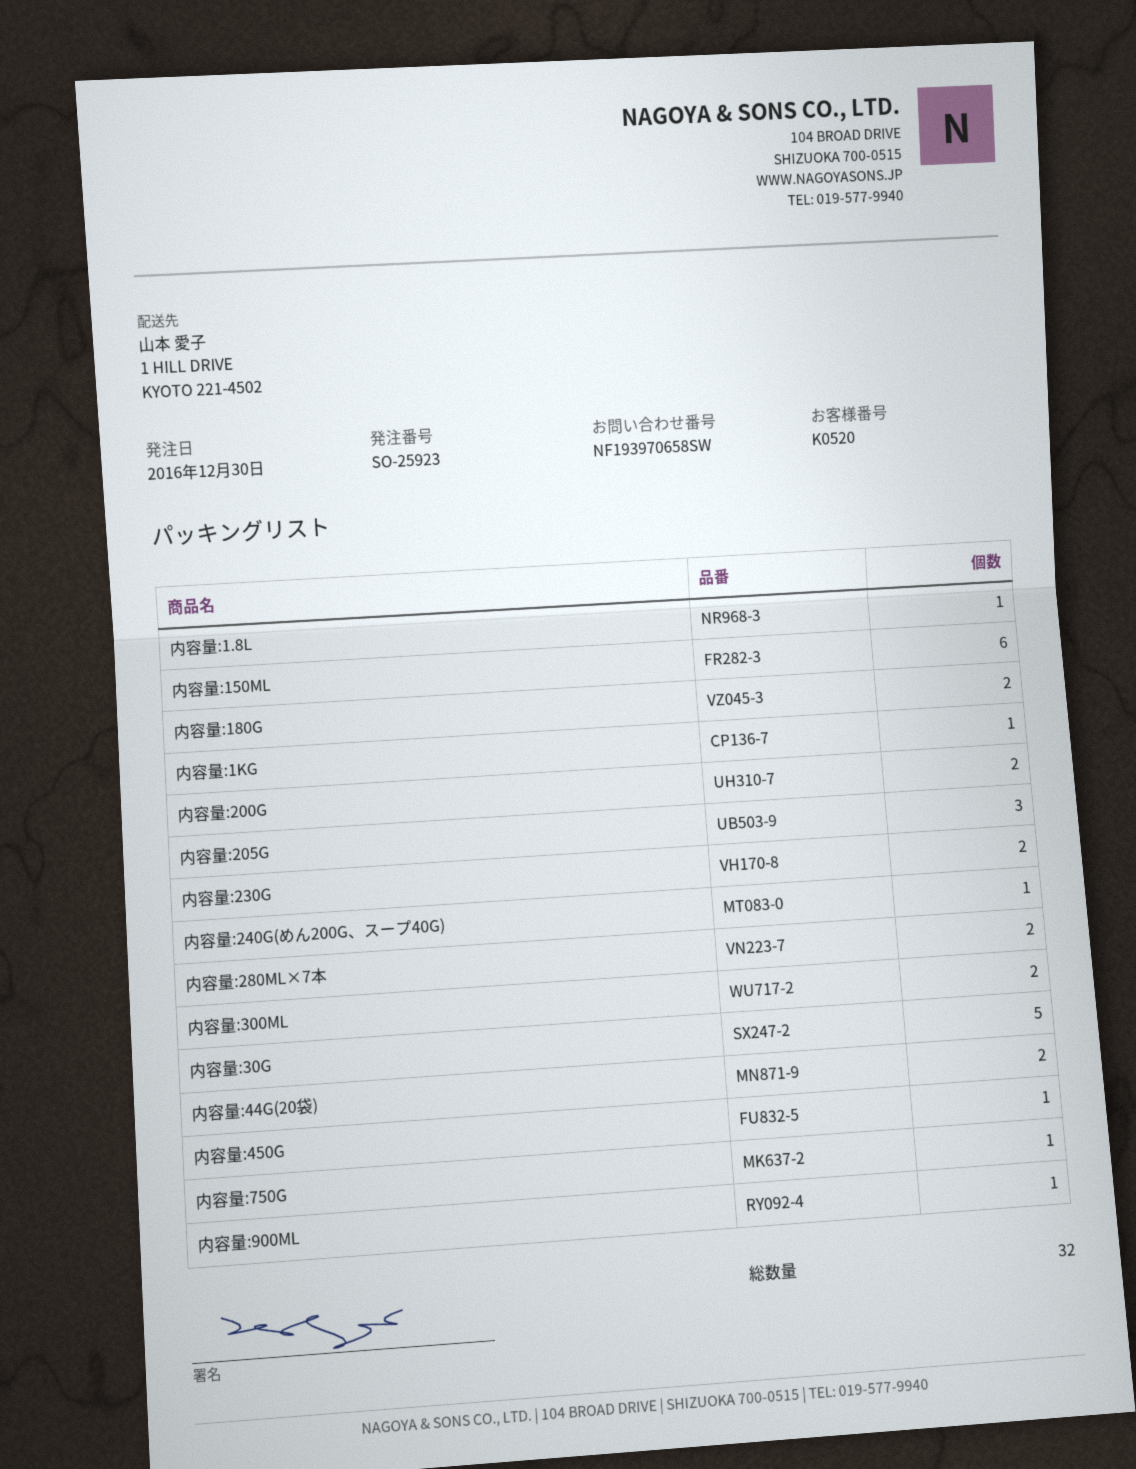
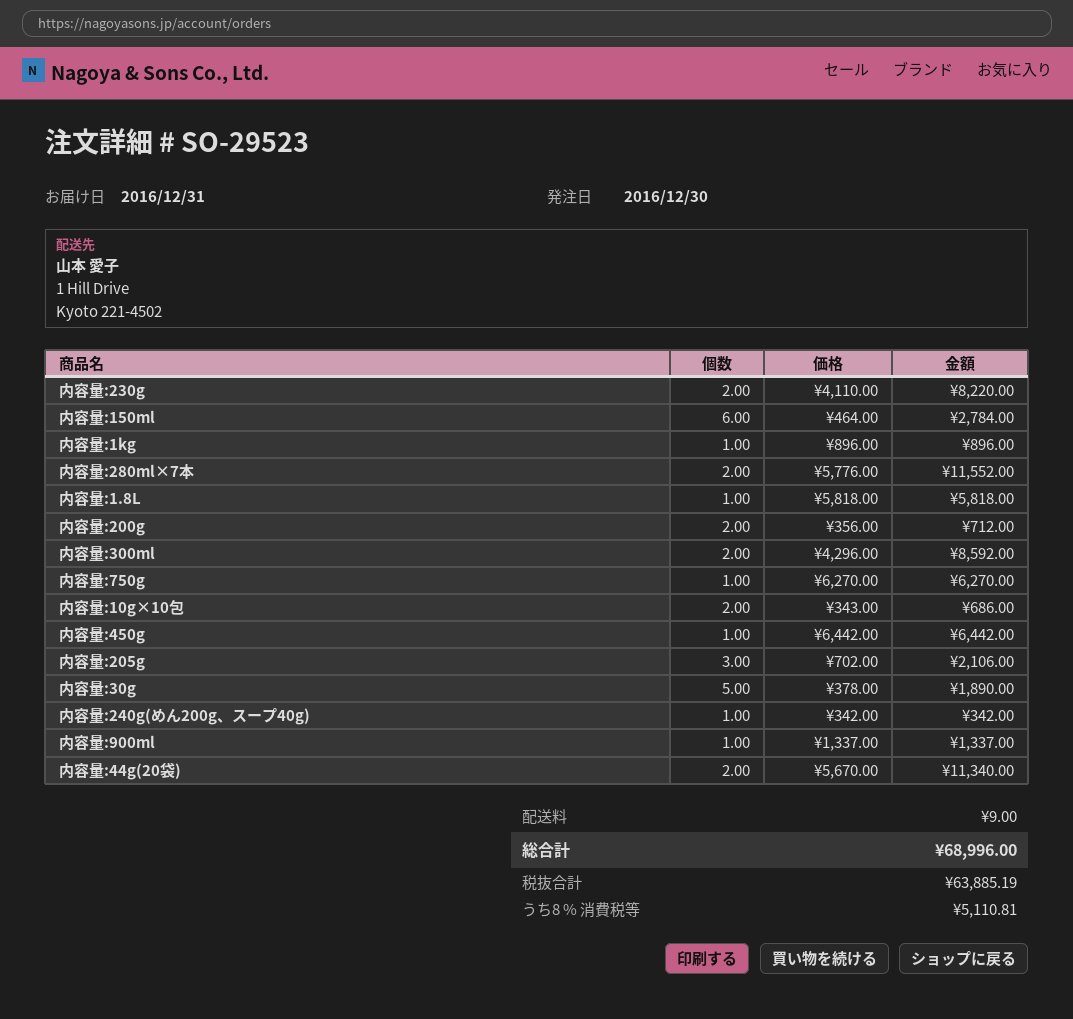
order number: SO-25923 -> SO-29523
内容量:180G: 2 -> none
内容量:10g×10包: none -> 2

